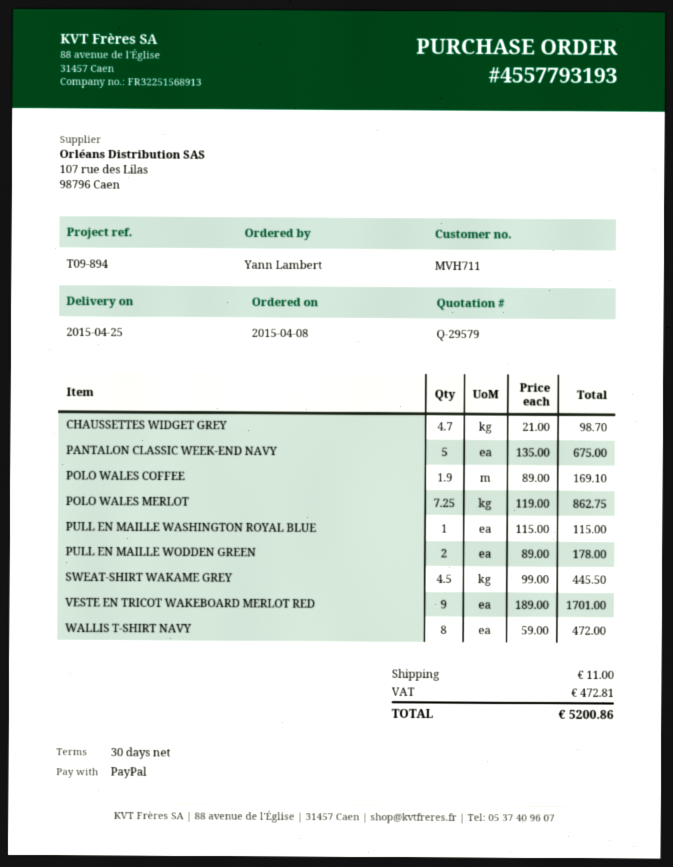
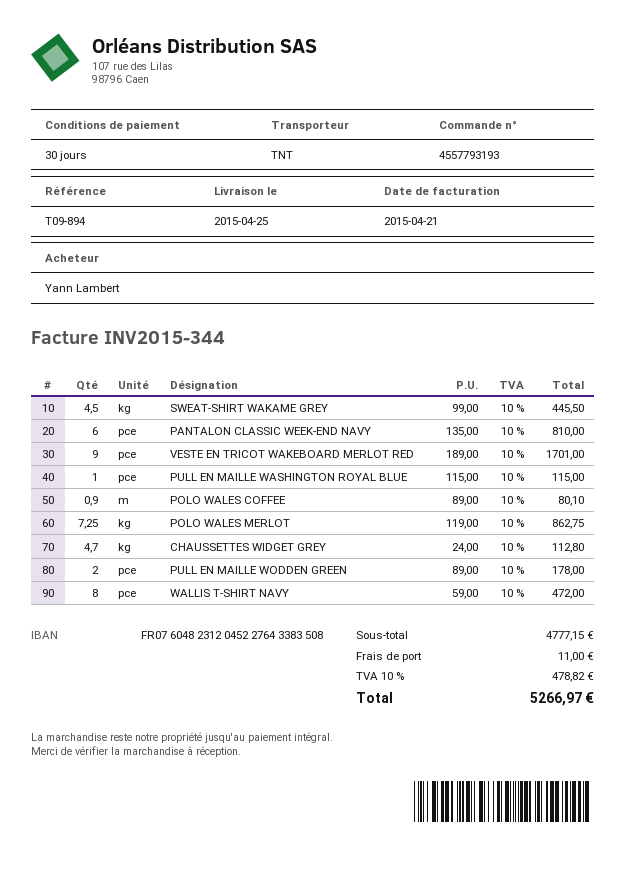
CHAUSSETTES WIDGET GREY: 4.7 x 21.00 = 98.70 -> 4.7 x 24.00 = 112.80
PANTALON CLASSIC WEEK-END NAVY: 5 x 135.00 = 675.00 -> 6 x 135.00 = 810.00
POLO WALES COFFEE: 1.9 x 89.00 = 169.10 -> 0.9 x 89.00 = 80.10
tax: 472.81 -> 478.82
total: 5200.86 -> 5266.97

